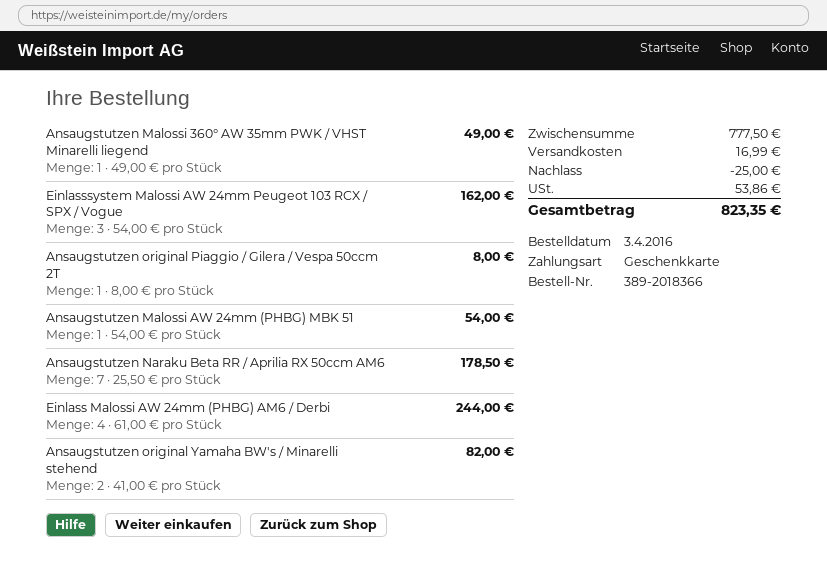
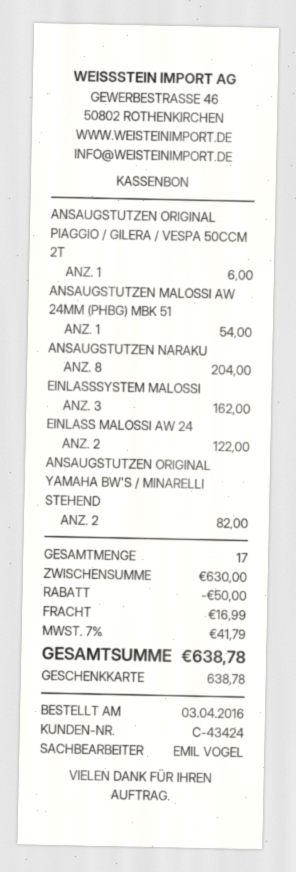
Ansaugstutzen Malossi 360° AW 35mm PWK / VHST Minarelli liegend: 1 for 49.00 -> none
Ansaugstutzen original Piaggio / Gilera / Vespa 50ccm 2T: 1 for 8.00 -> 1 for 6.00
Ansaugstutzen Naraku Beta RR / Aprilia RX 50ccm AM6: 7 for 178.50 -> 8 for 204.00
Einlass Malossi AW 24mm (PHBG) AM6 / Derbi: 4 for 244.00 -> 2 for 122.00
subtotal: 777.50 -> 630.00
discount: 25.00 -> 50.00
tax: 53.86 -> 41.79
total: 823.35 -> 638.78

